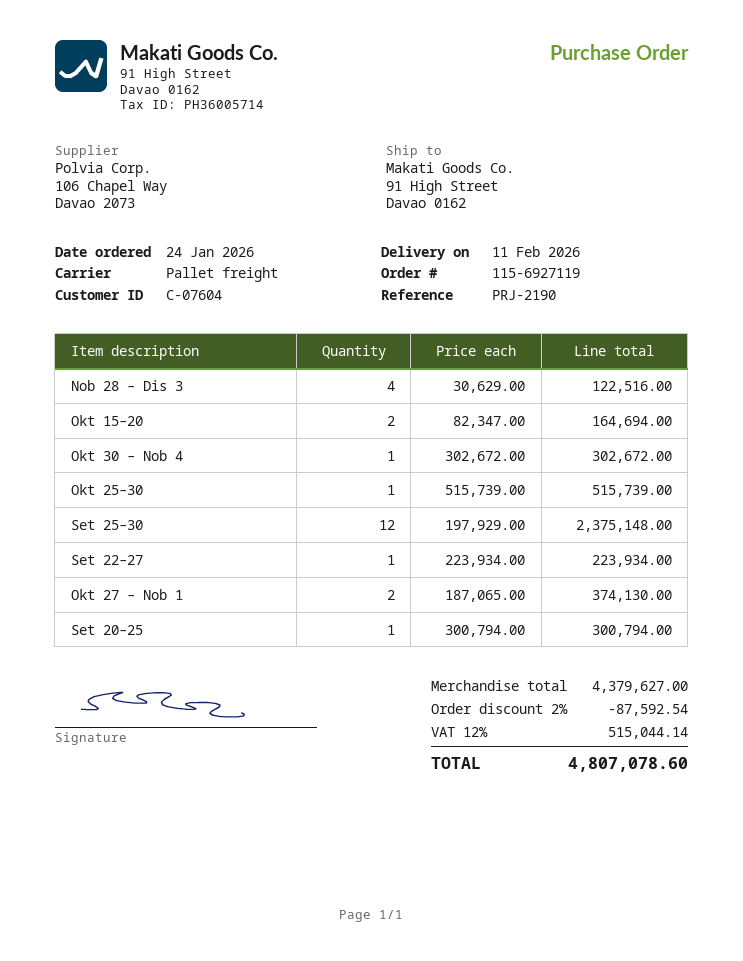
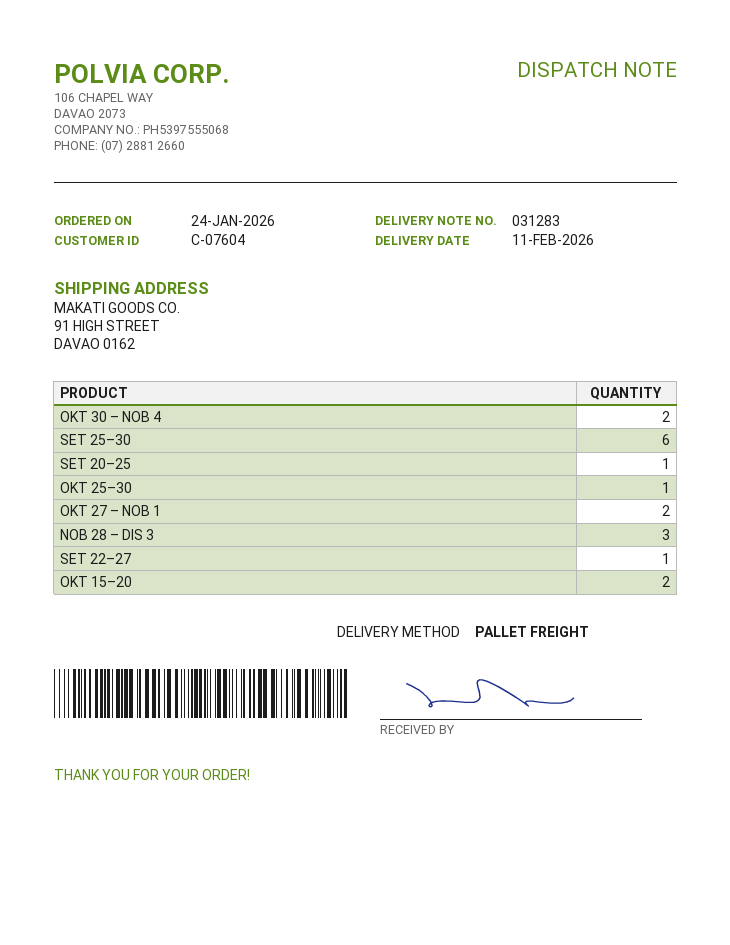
Nob 28 – Dis 3: 4 -> 3
Okt 30 – Nob 4: 1 -> 2
Set 25–30: 12 -> 6

